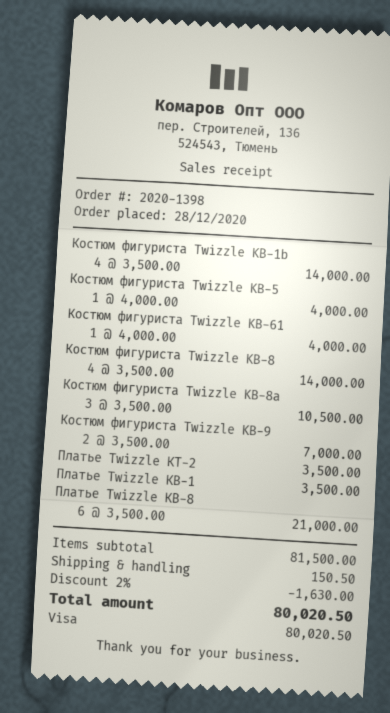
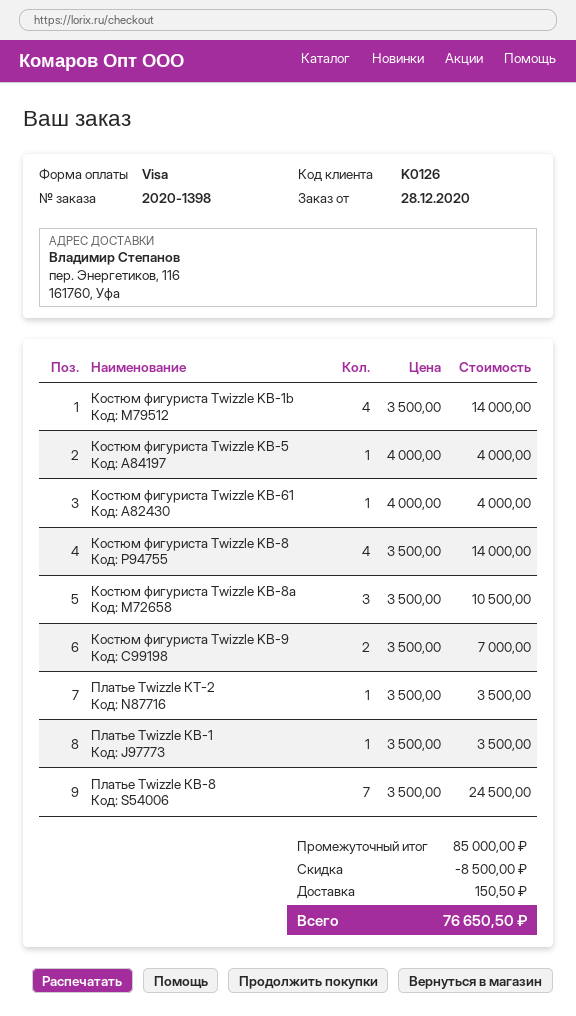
Платье Twizzle КВ-8: 6 x 3500.00 = 21000.00 -> 7 x 3500.00 = 24500.00
subtotal: 81500.00 -> 85000.00
discount: 1630.00 -> 8500.00
total: 80020.50 -> 76650.50

